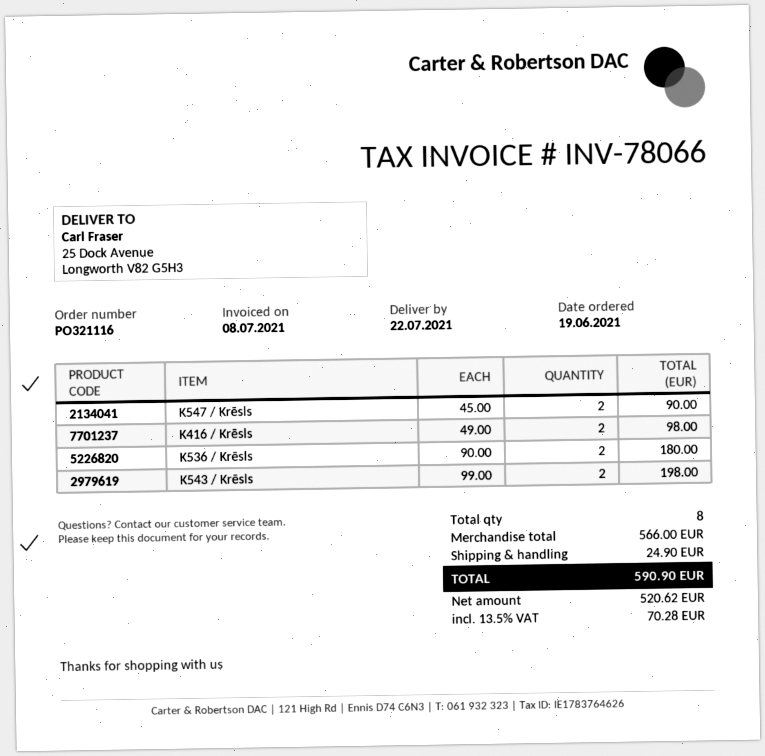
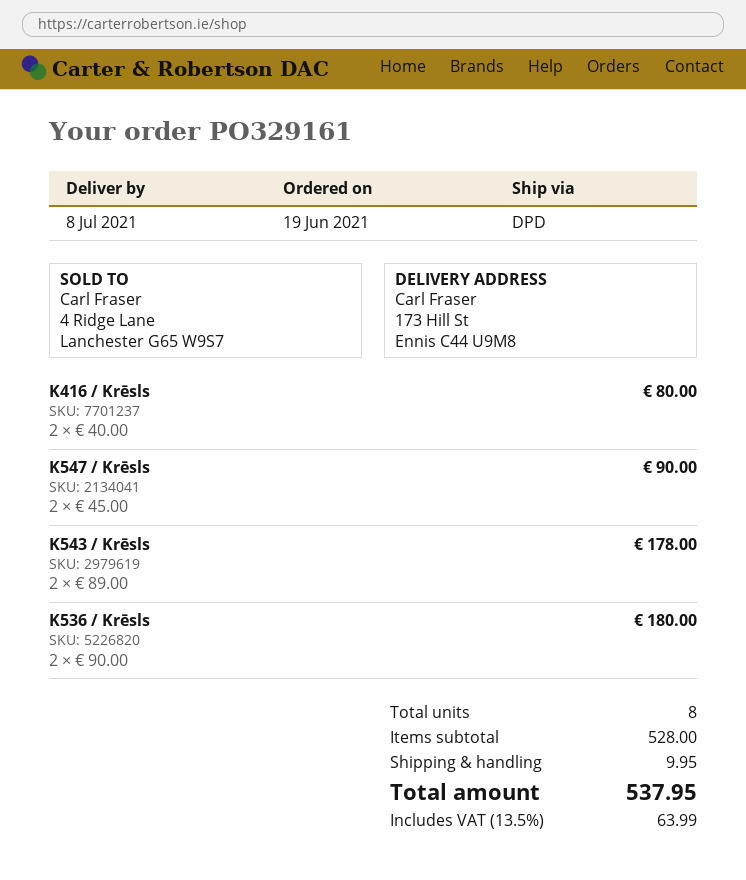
order number: PO321116 -> PO329161
delivery date: 2021-07-22 -> 2021-07-08
ship to: 25 Dock Avenue, Longworth V82 G5H3 -> 173 Hill St, Ennis C44 U9M8
K416 / Krēsls: 2 x 49.00 = 98.00 -> 2 x 40.00 = 80.00
K543 / Krēsls: 2 x 99.00 = 198.00 -> 2 x 89.00 = 178.00
subtotal: 566.00 -> 528.00
shipping: 24.90 -> 9.95
tax: 13.5% = 70.28 -> 13.5% = 63.99
total: 590.90 -> 537.95

